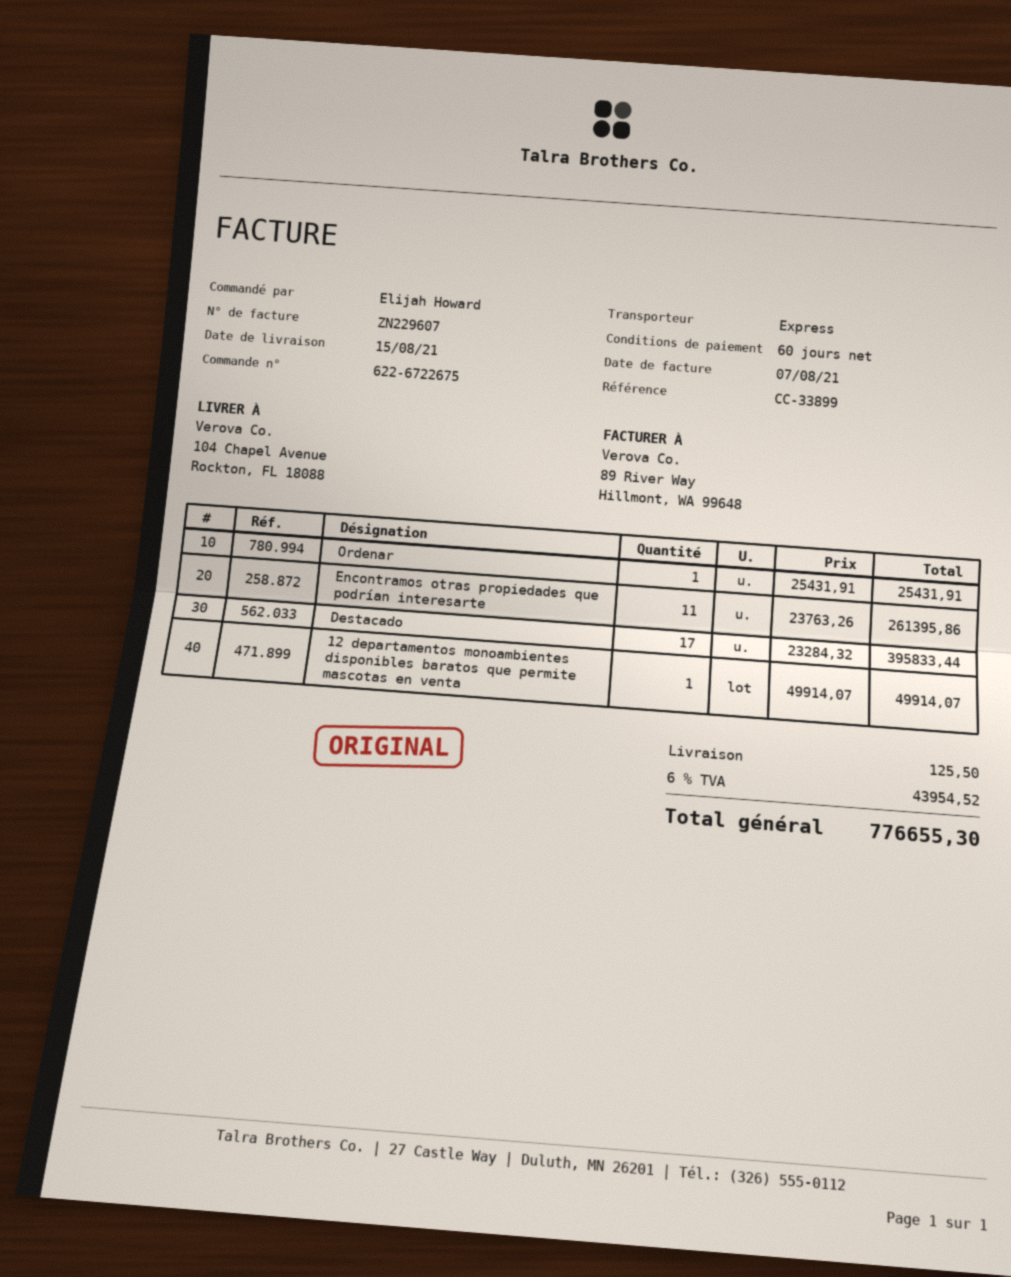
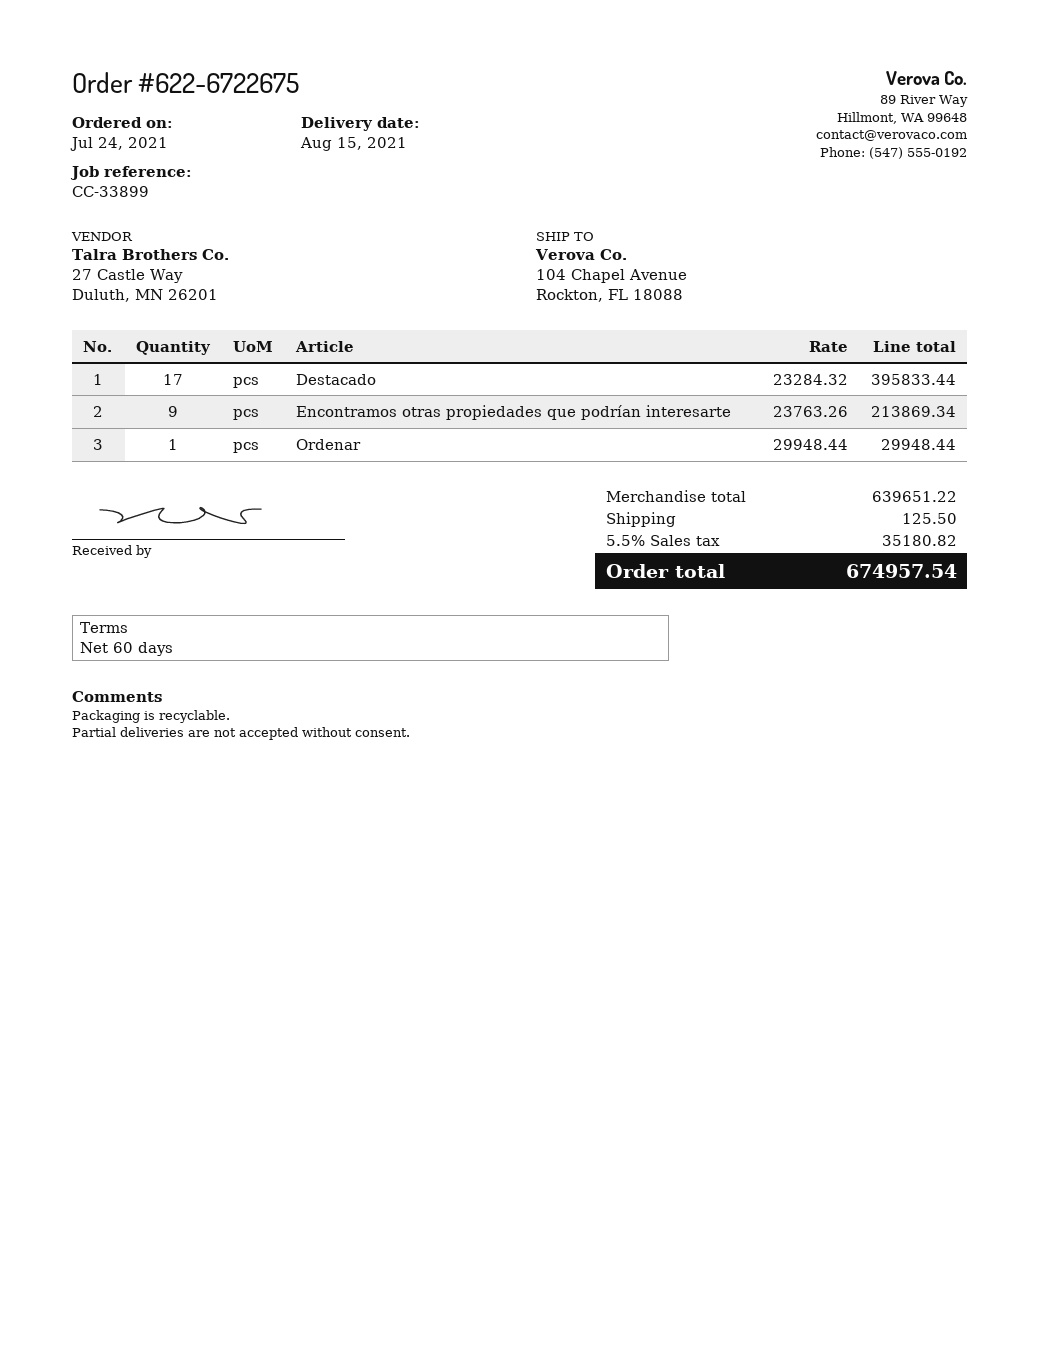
Ordenar: 1 x 25431.91 = 25431.91 -> 1 x 29948.44 = 29948.44
Encontramos otras propiedades que podrían interesarte: 11 x 23763.26 = 261395.86 -> 9 x 23763.26 = 213869.34
12 departamentos monoambientes disponibles baratos que permite mascotas en venta: 1 x 49914.07 = 49914.07 -> none
tax: 6% = 43954.52 -> 5.5% = 35180.82
total: 776655.30 -> 674957.54

